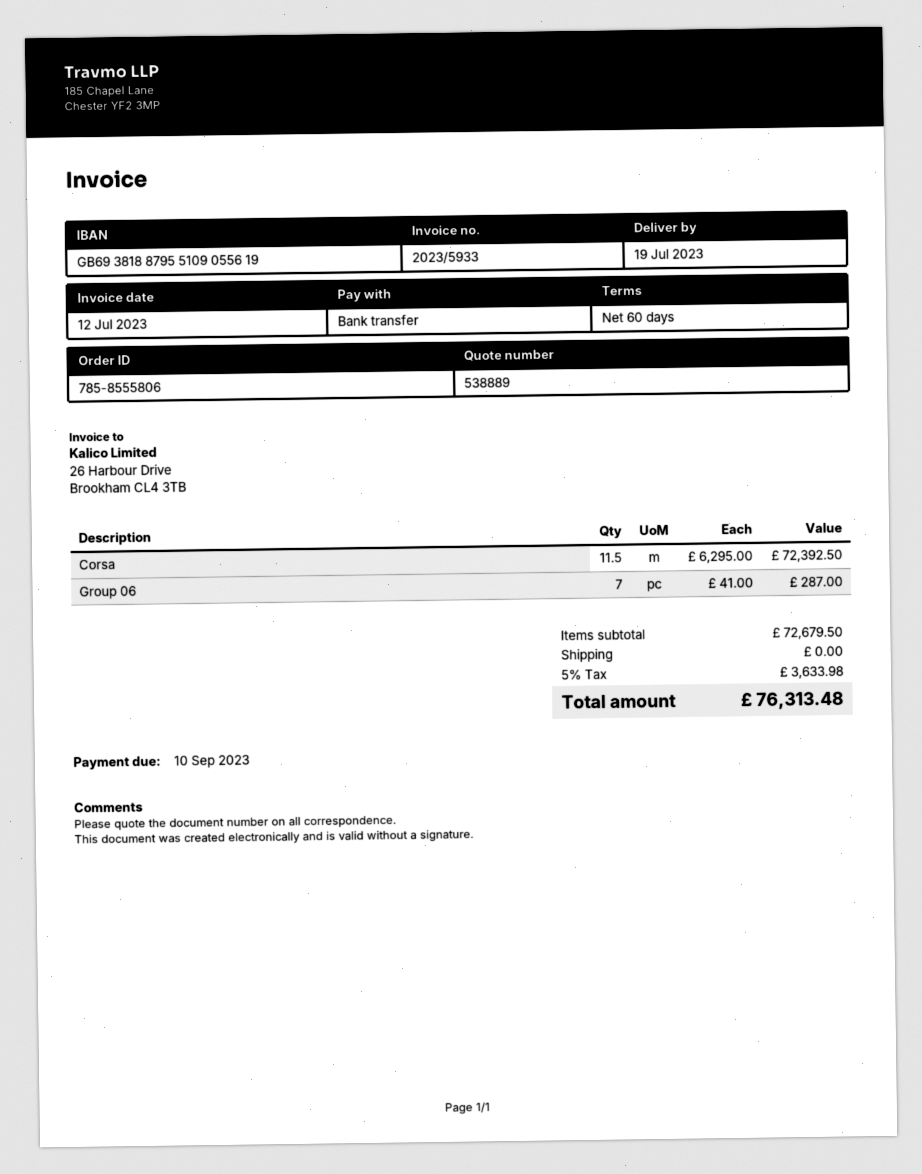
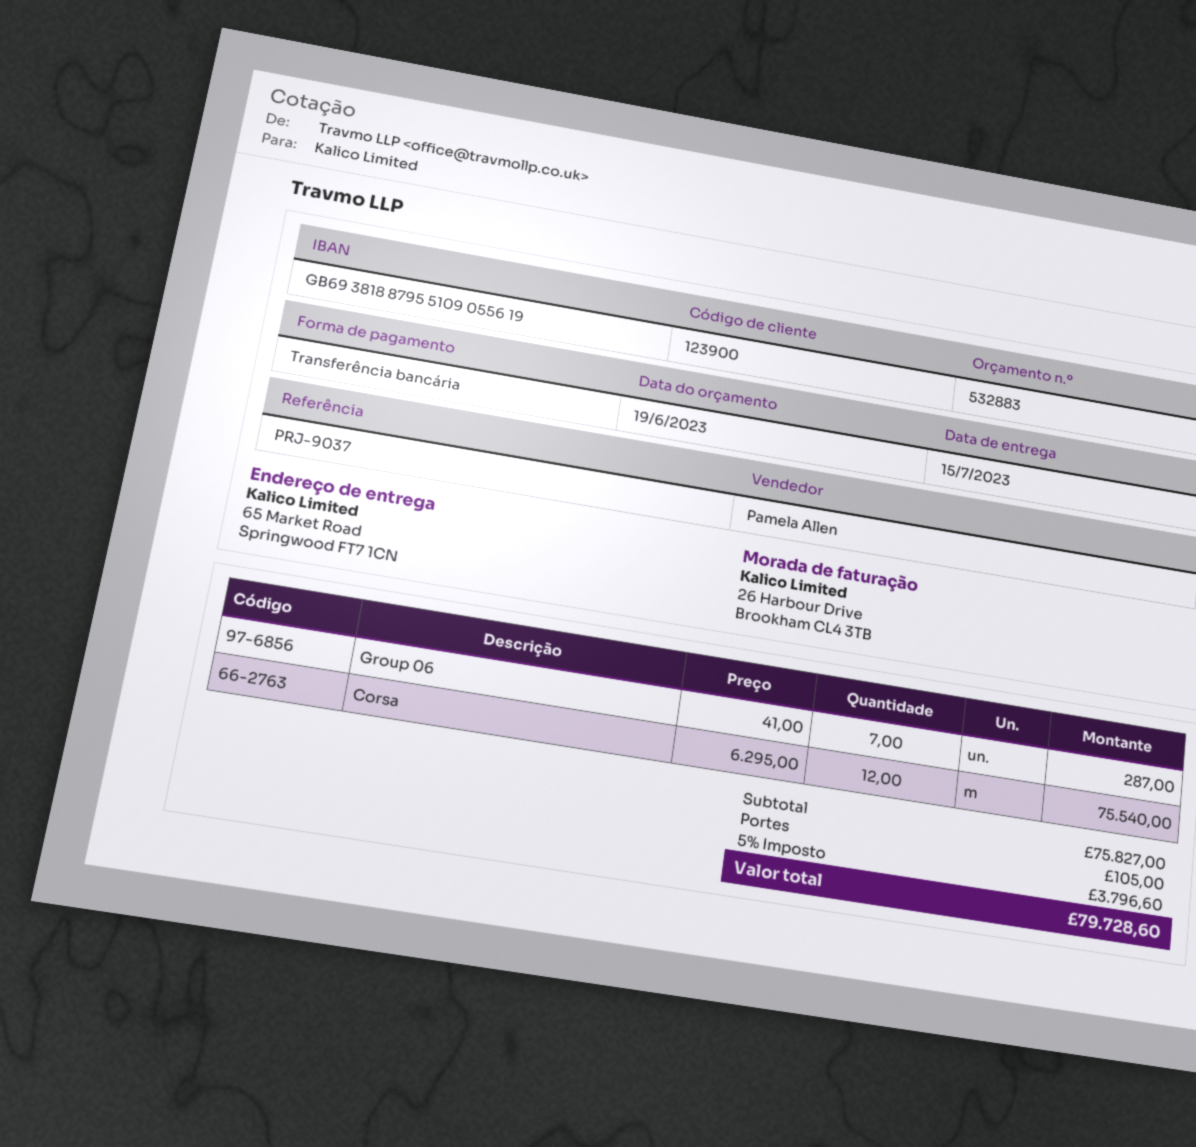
quote number: 538889 -> 532883
delivery date: 2023-07-19 -> 2023-07-15
Corsa: 11.5 x 6295.00 = 72392.50 -> 12 x 6295.00 = 75540.00
subtotal: 72679.50 -> 75827.00
shipping: 0.00 -> 105.00
tax: 5% = 3633.98 -> 5% = 3796.60
total: 76313.48 -> 79728.60

